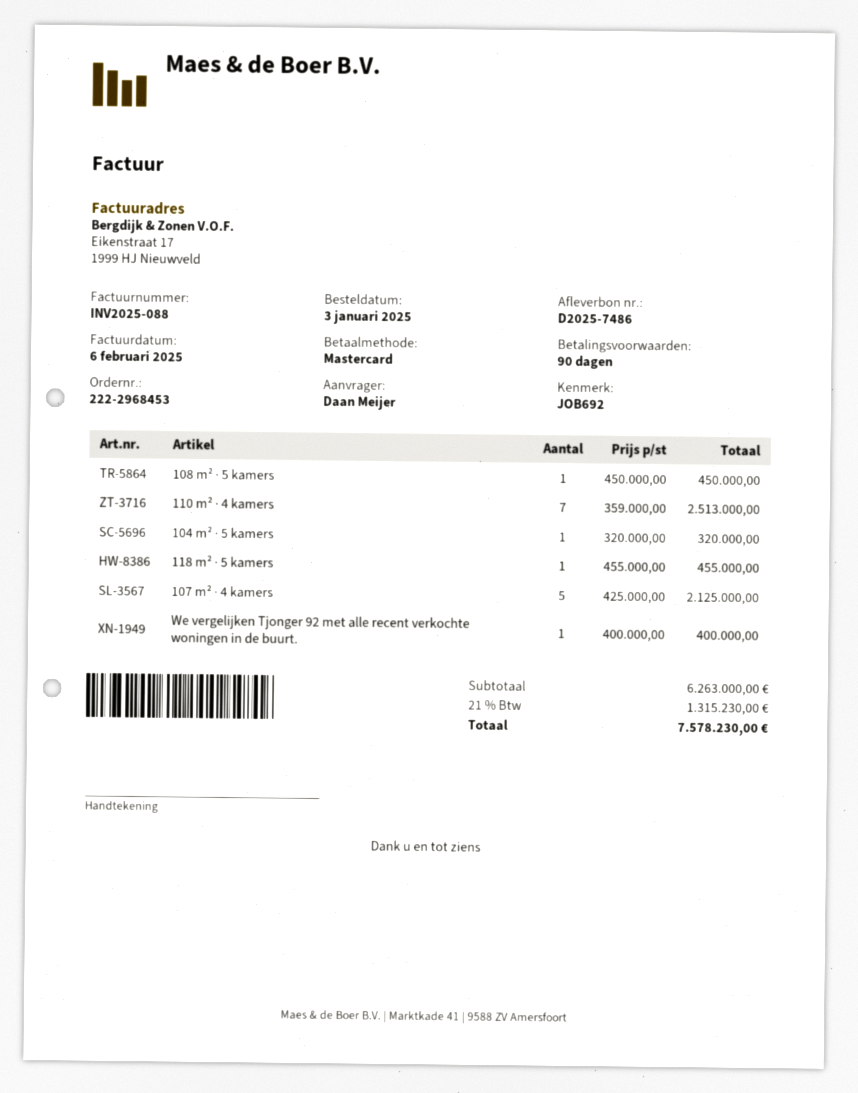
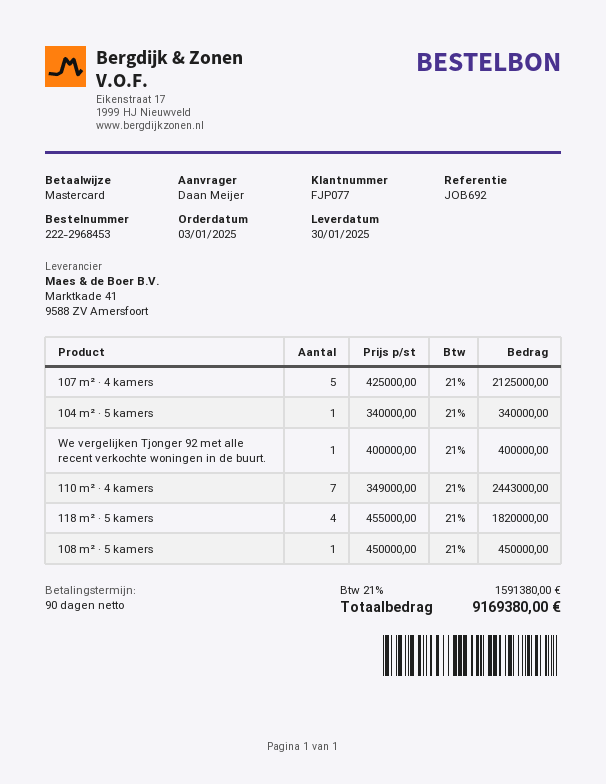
110 m² · 4 kamers: 7 x 359000.00 = 2513000.00 -> 7 x 349000.00 = 2443000.00
104 m² · 5 kamers: 1 x 320000.00 = 320000.00 -> 1 x 340000.00 = 340000.00
118 m² · 5 kamers: 1 x 455000.00 = 455000.00 -> 4 x 455000.00 = 1820000.00
tax: 21% = 1315230.00 -> 21% = 1591380.00
total: 7578230.00 -> 9169380.00

